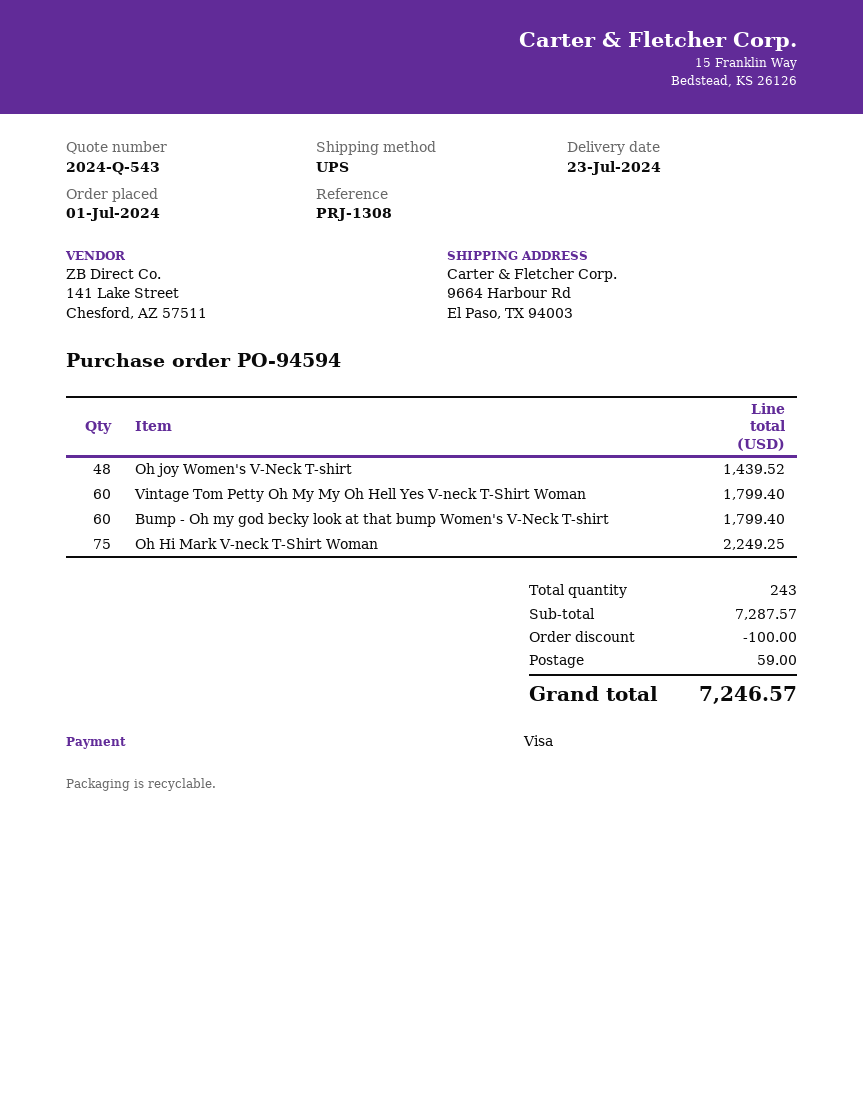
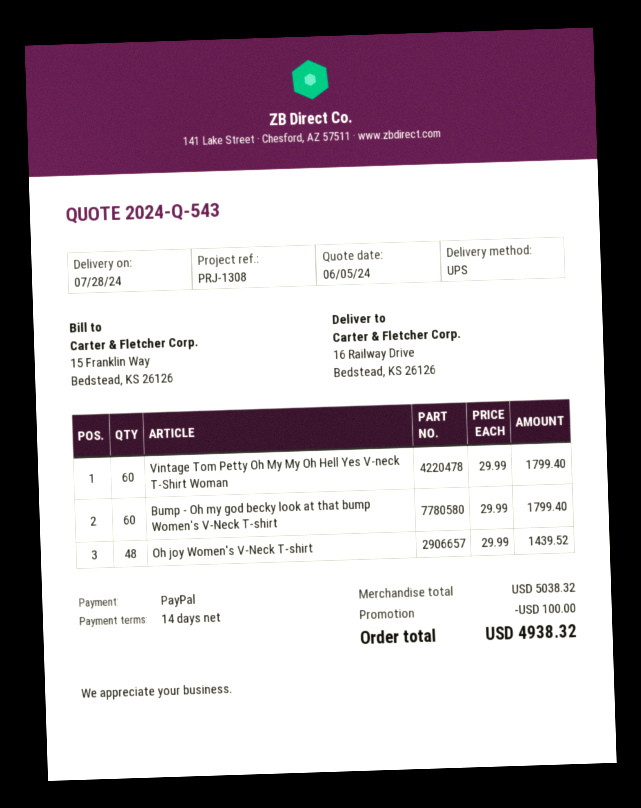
delivery date: 2024-07-23 -> 2024-07-28
payment method: Visa -> PayPal
ship to: 9664 Harbour Rd, El Paso, TX 94003 -> 16 Railway Drive, Bedstead, KS 26126
Oh Hi Mark V-neck T-Shirt Woman: 75 for 2249.25 -> none
subtotal: 7287.57 -> 5038.32
shipping: 59.00 -> none
total: 7246.57 -> 4938.32

